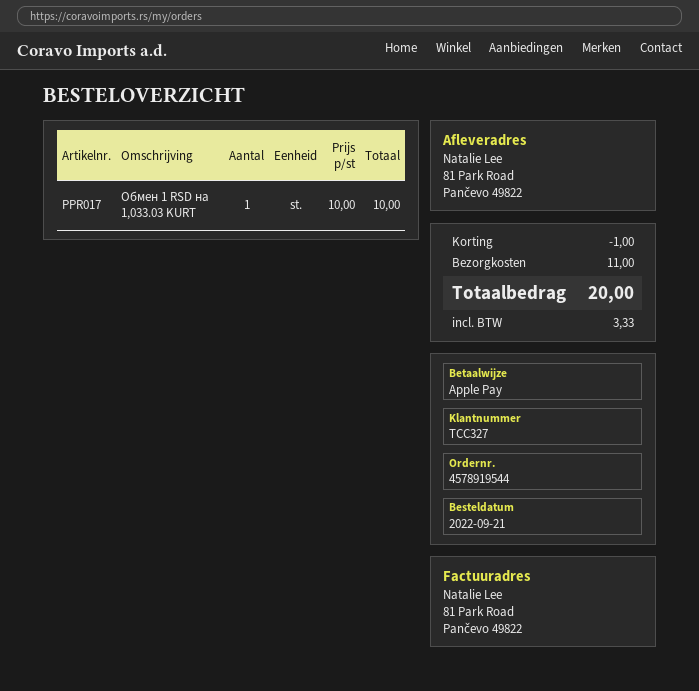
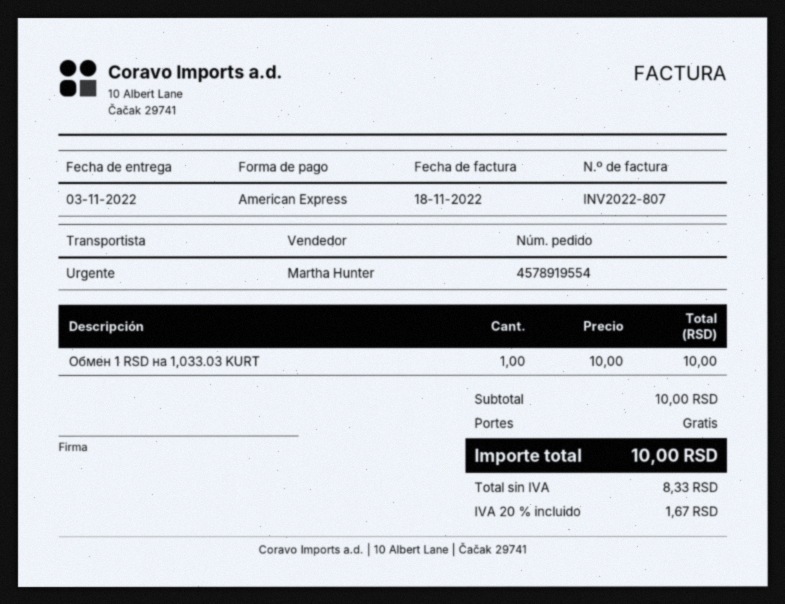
order number: 4578919544 -> 4578919554
payment method: Apple Pay -> American Express
discount: 1.00 -> none
shipping: 11.00 -> 0.00
tax: 3.33 -> 1.67
total: 20.00 -> 10.00

